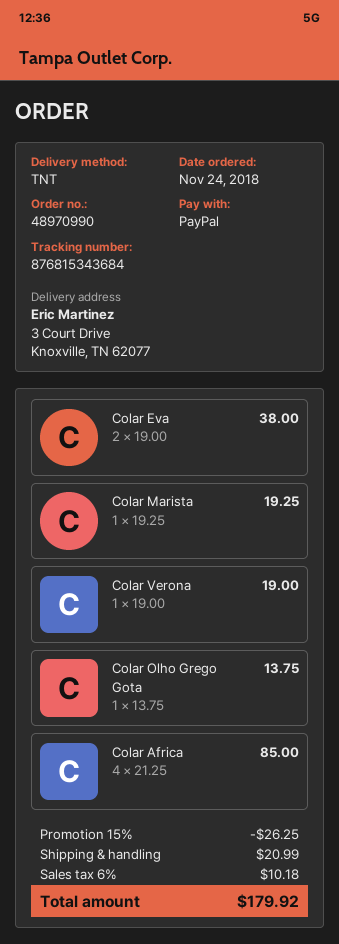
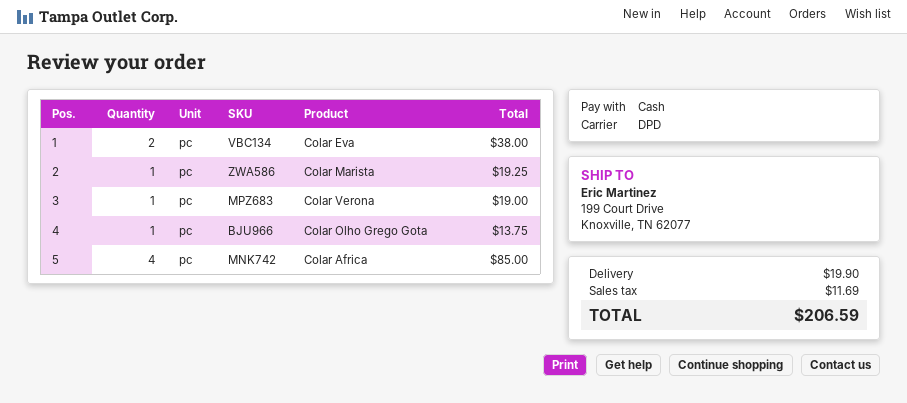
payment method: PayPal -> cash
shipping method: TNT -> DPD
ship to: 3 Court Drive, Knoxville, TN 62077 -> 199 Court Drive, Knoxville, TN 62077
discount: 15% = 26.25 -> none
shipping: 20.99 -> 19.90
tax: 10.18 -> 11.69
total: 179.92 -> 206.59

